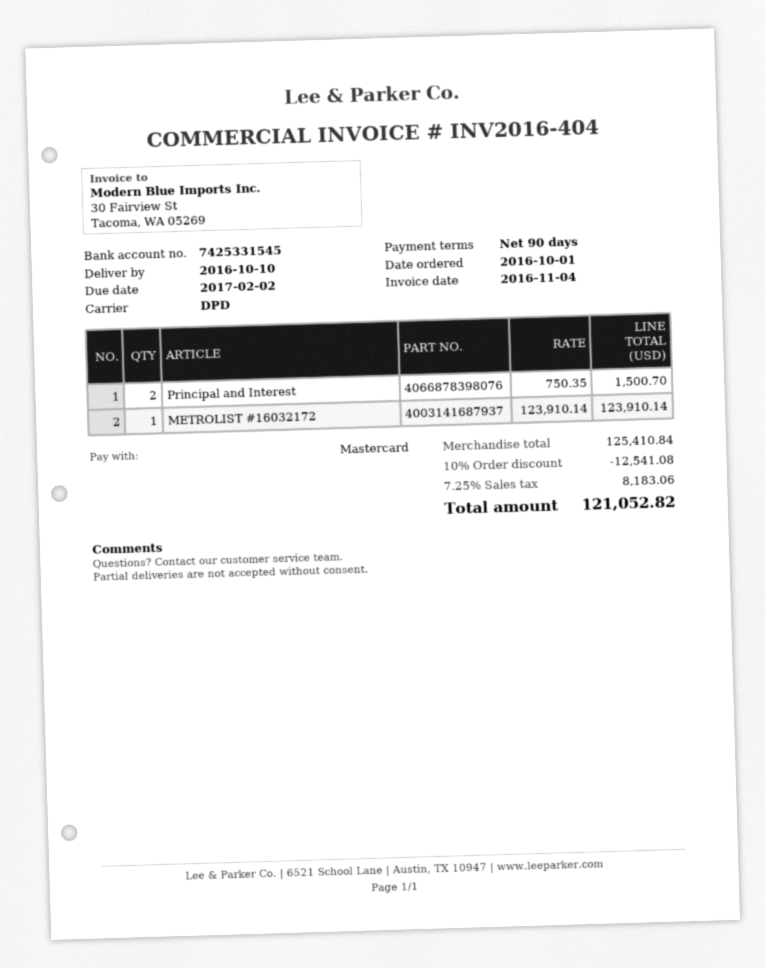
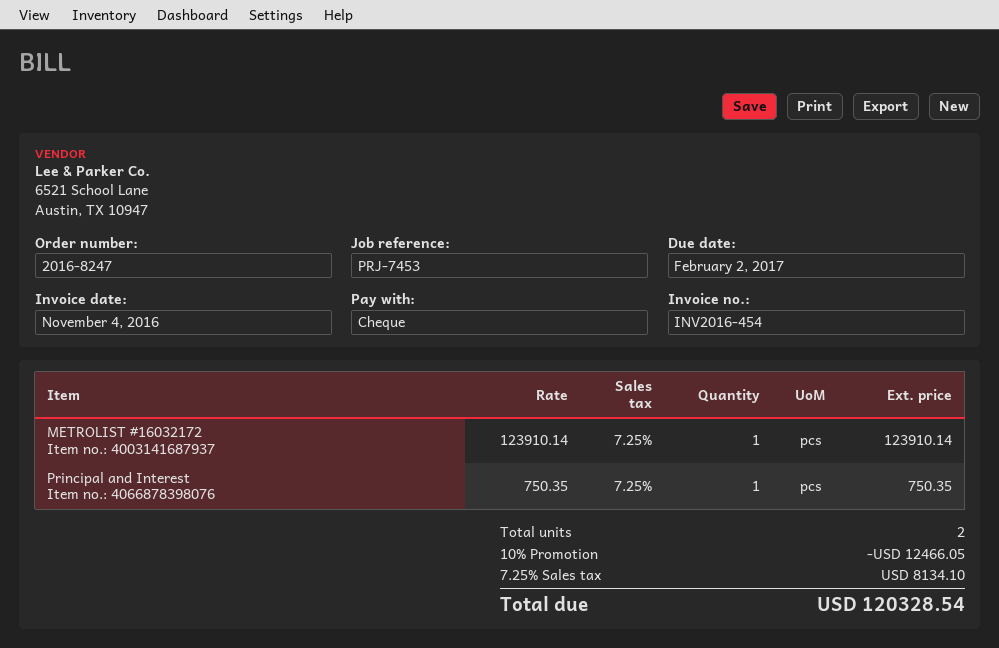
invoice number: INV2016-404 -> INV2016-454
payment method: Mastercard -> cheque
Principal and Interest: 2 x 750.35 = 1500.70 -> 1 x 750.35 = 750.35
discount: 10% = 12541.08 -> 10% = 12466.05
tax: 7.25% = 8183.06 -> 7.25% = 8134.10
total: 121052.82 -> 120328.54

